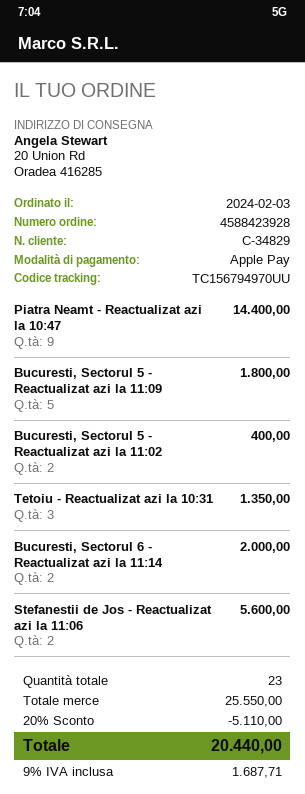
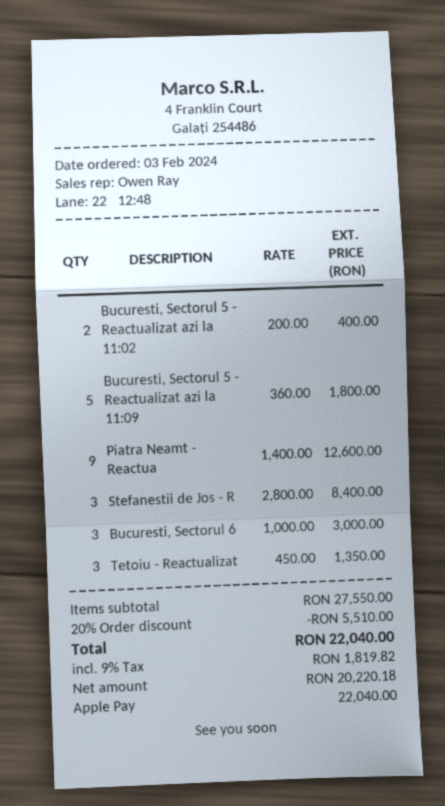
Piatra Neamt - Reactualizat azi la 10:47: 9 for 14400.00 -> 9 for 12600.00
Bucuresti, Sectorul 6 - Reactualizat azi la 11:14: 2 for 2000.00 -> 3 for 3000.00
Stefanestii de Jos - Reactualizat azi la 11:06: 2 for 5600.00 -> 3 for 8400.00
subtotal: 25550.00 -> 27550.00
discount: 20% = 5110.00 -> 20% = 5510.00
tax: 9% = 1687.71 -> 9% = 1819.82
total: 20440.00 -> 22040.00

